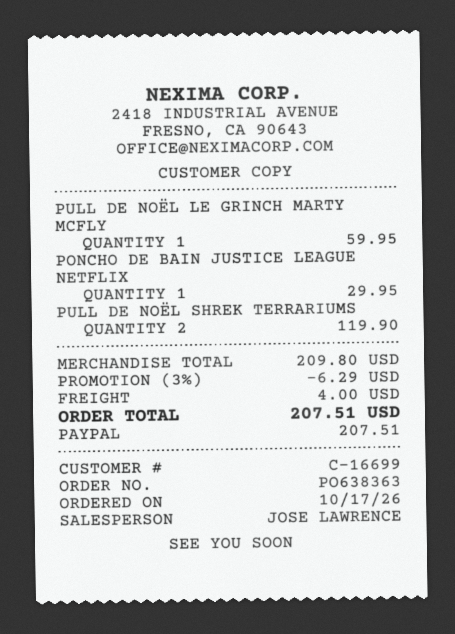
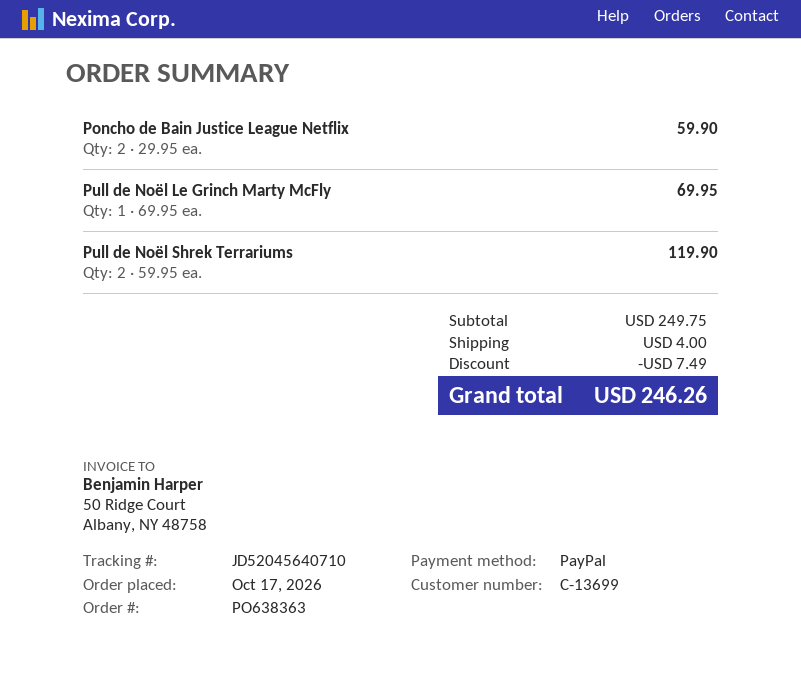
customer number: C-16699 -> C-13699
PULL DE NOËL LE GRINCH MARTY MCFLY: 1 for 59.95 -> 1 for 69.95
PONCHO DE BAIN JUSTICE LEAGUE NETFLIX: 1 for 29.95 -> 2 for 59.90
subtotal: 209.80 -> 249.75
discount: 6.29 -> 7.49
total: 207.51 -> 246.26

